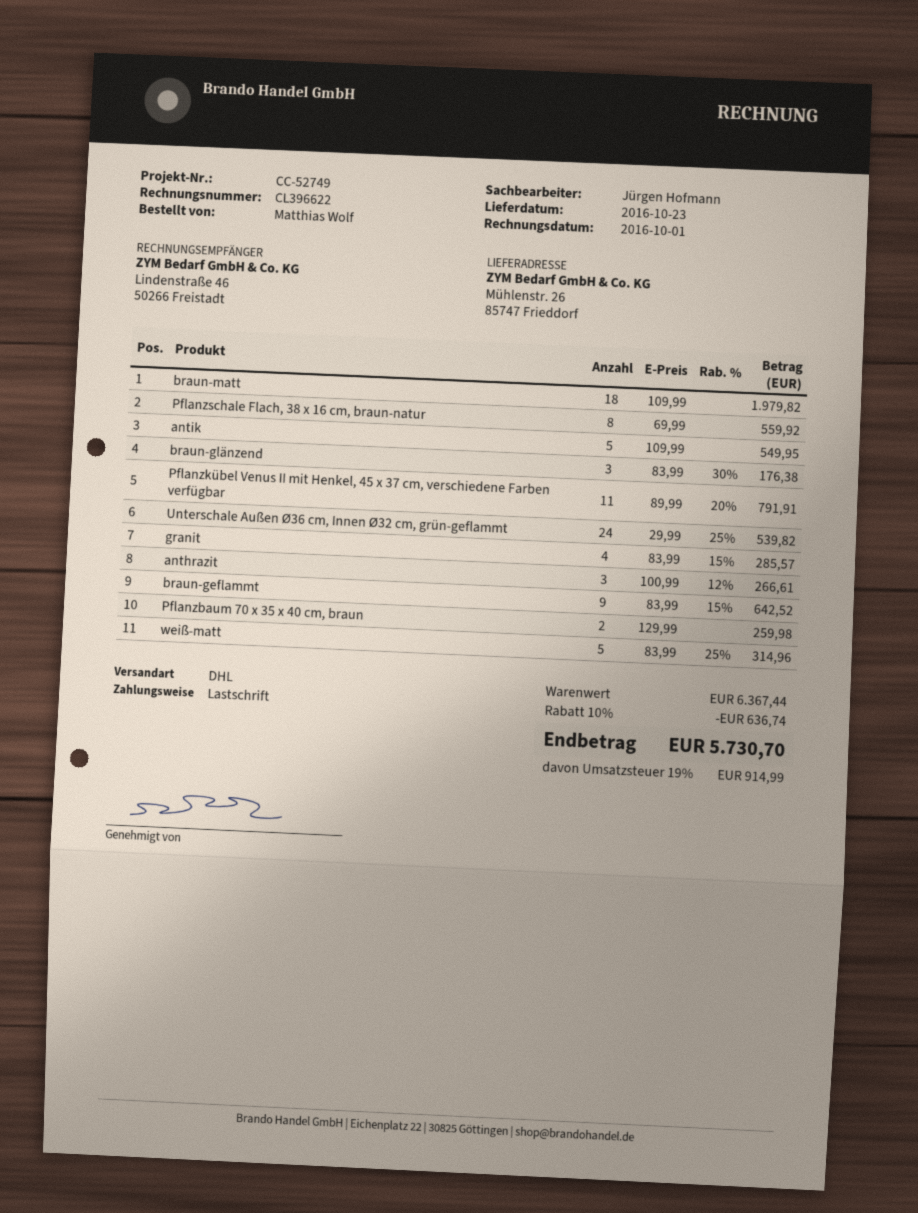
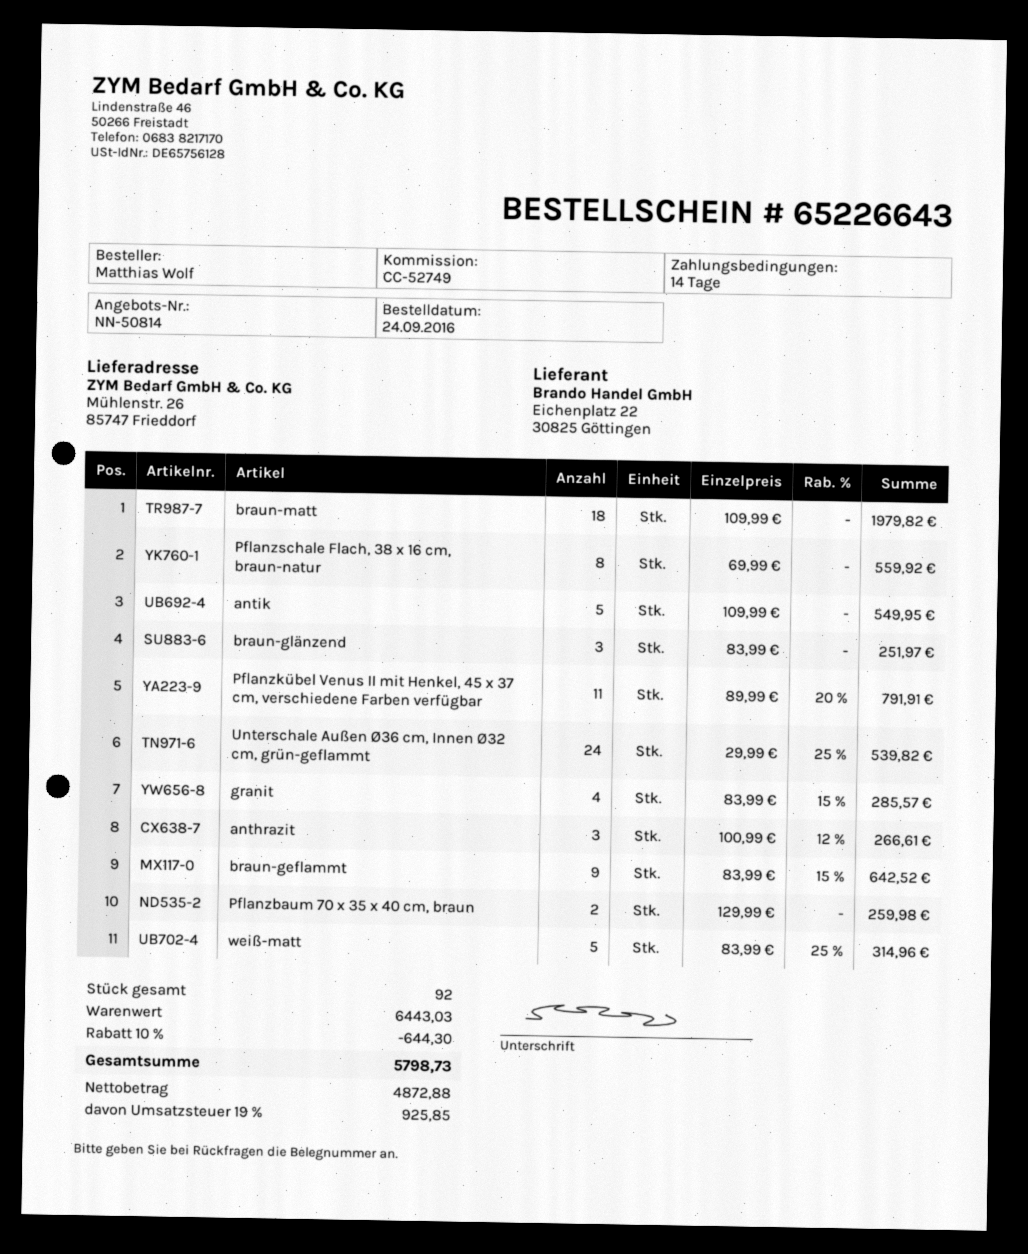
braun-glänzend: 3 x 83.99 - 30% = 176.38 -> 3 x 83.99 = 251.97
subtotal: 6367.44 -> 6443.03
discount: 10% = 636.74 -> 10% = 644.30
tax: 19% = 914.99 -> 19% = 925.85
total: 5730.70 -> 5798.73

